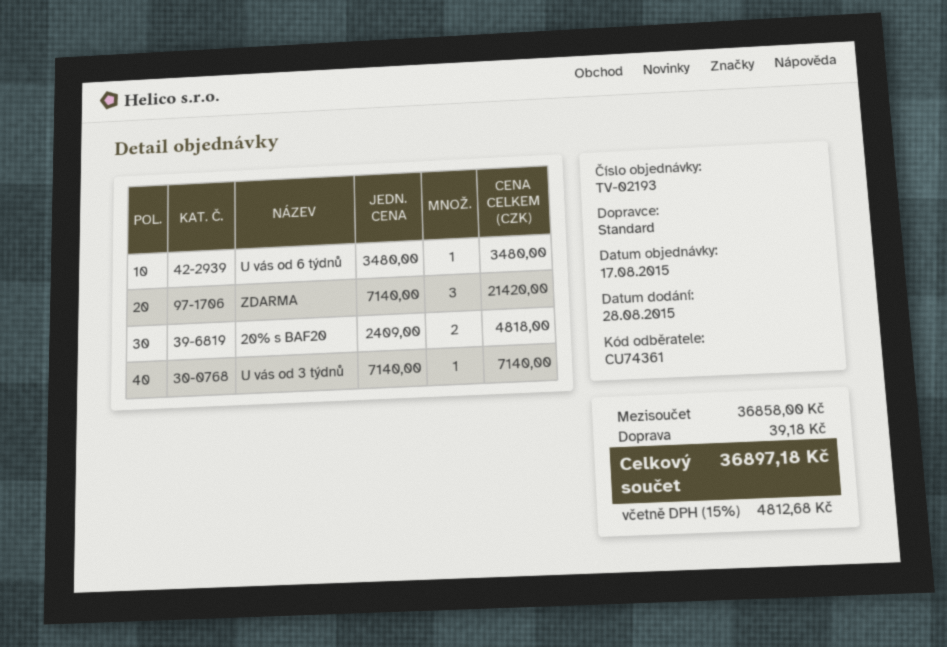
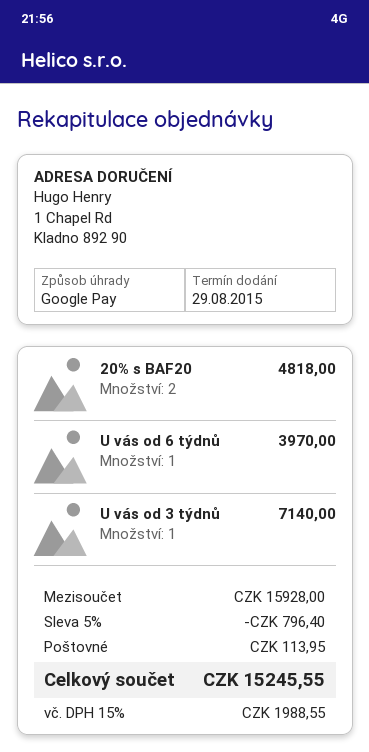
delivery date: 2015-08-28 -> 2015-08-29
U vás od 6 týdnů: 1 for 3480.00 -> 1 for 3970.00
ZDARMA: 3 for 21420.00 -> none
subtotal: 36858.00 -> 15928.00
discount: none -> 5% = 796.40
shipping: 39.18 -> 113.95
tax: 15% = 4812.68 -> 15% = 1988.55
total: 36897.18 -> 15245.55

